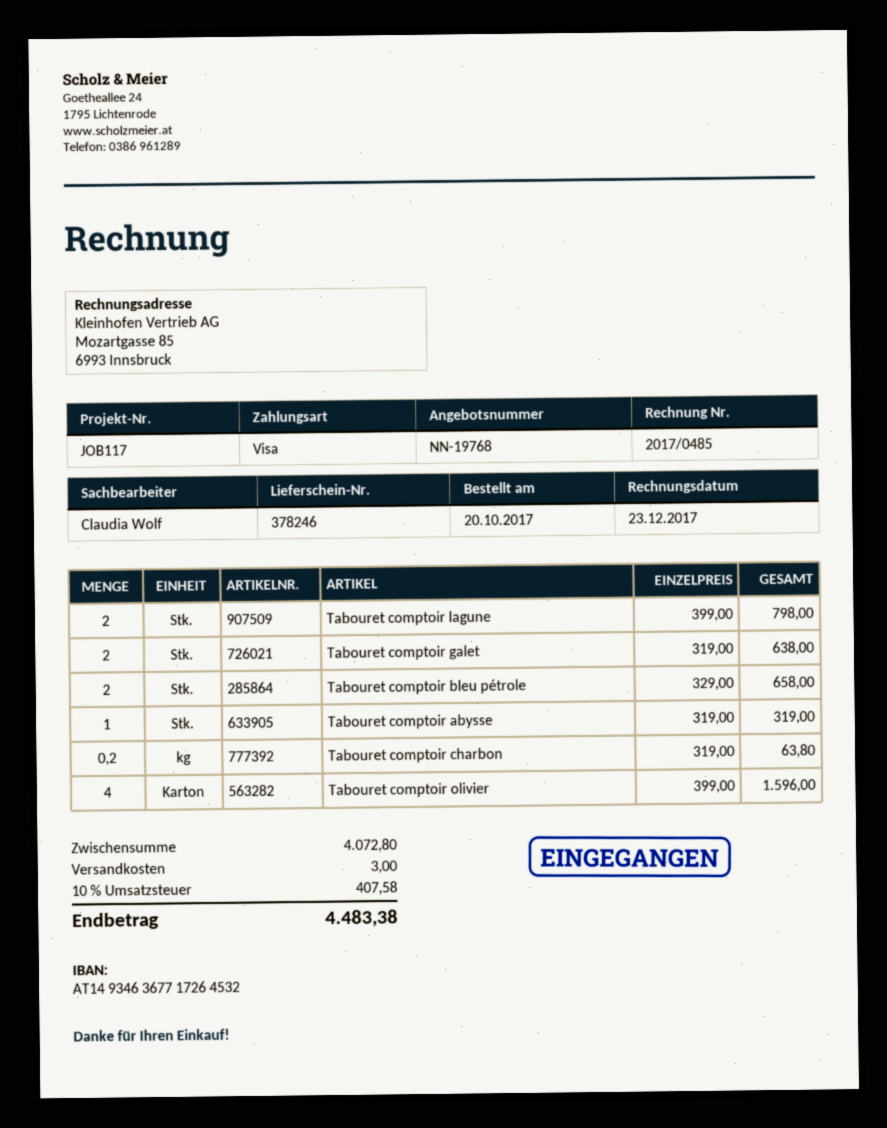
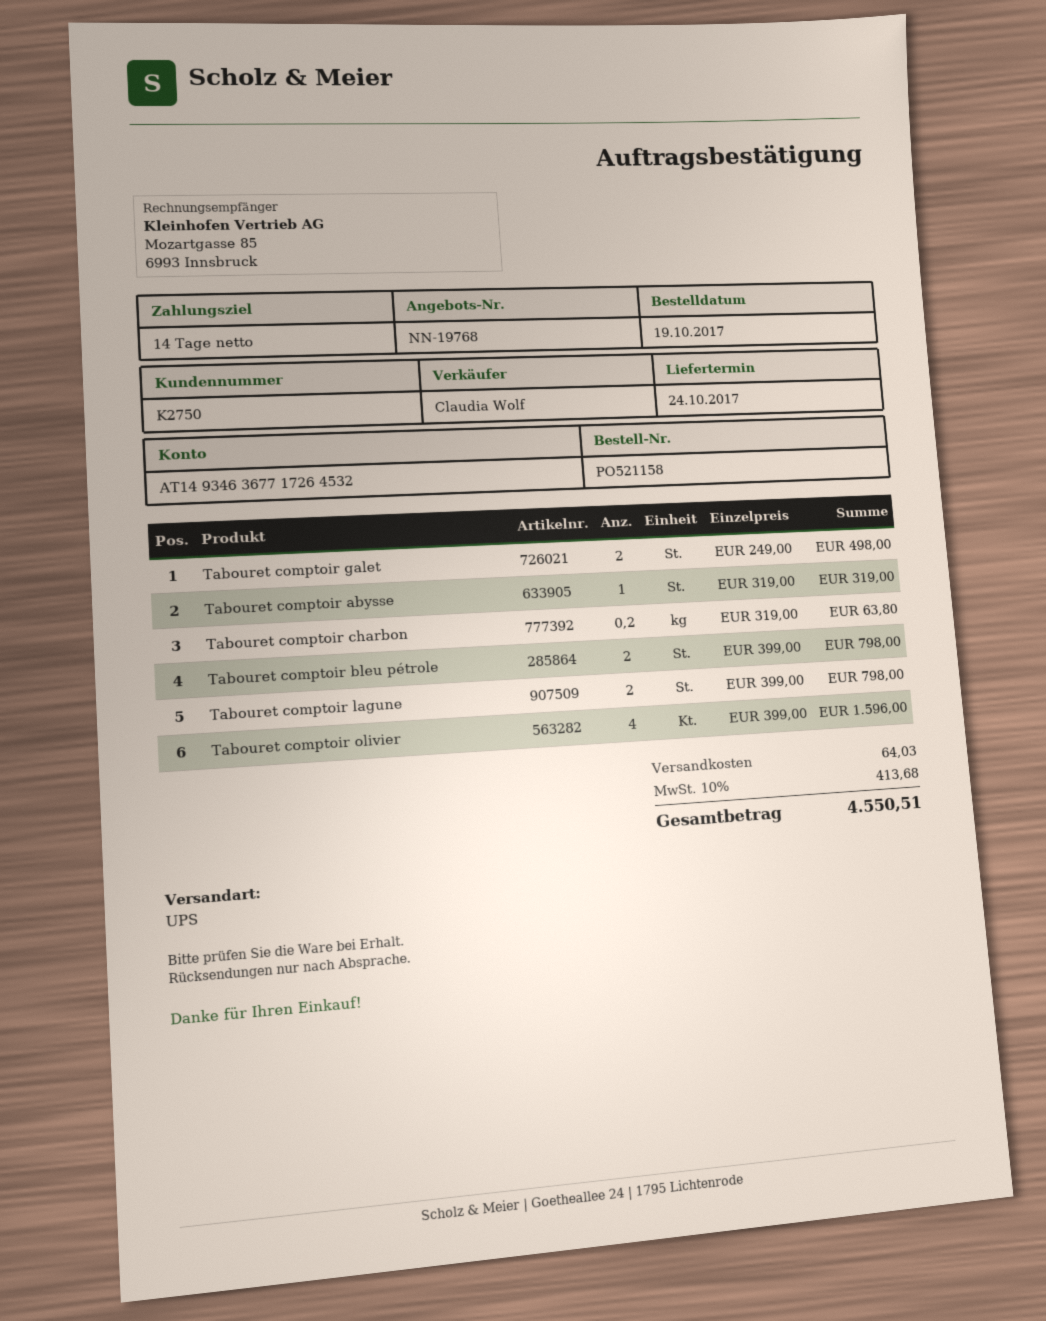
order date: 2017-10-20 -> 2017-10-19
Tabouret comptoir galet: 2 x 319.00 = 638.00 -> 2 x 249.00 = 498.00
Tabouret comptoir bleu pétrole: 2 x 329.00 = 658.00 -> 2 x 399.00 = 798.00
shipping: 3.00 -> 64.03
tax: 10% = 407.58 -> 10% = 413.68
total: 4483.38 -> 4550.51

